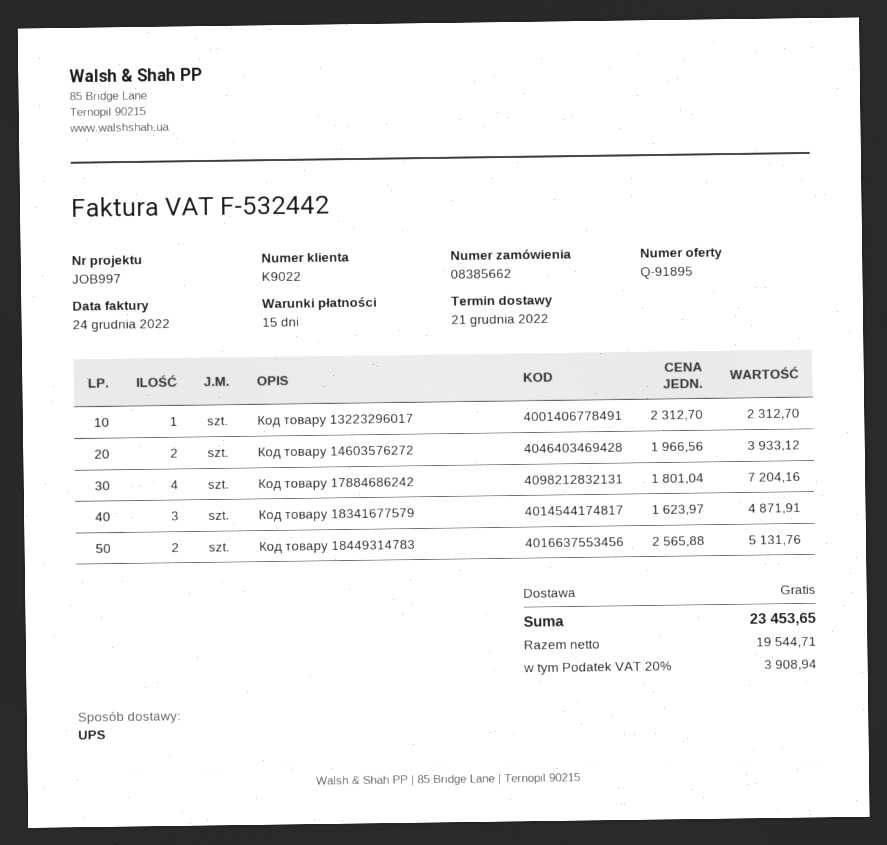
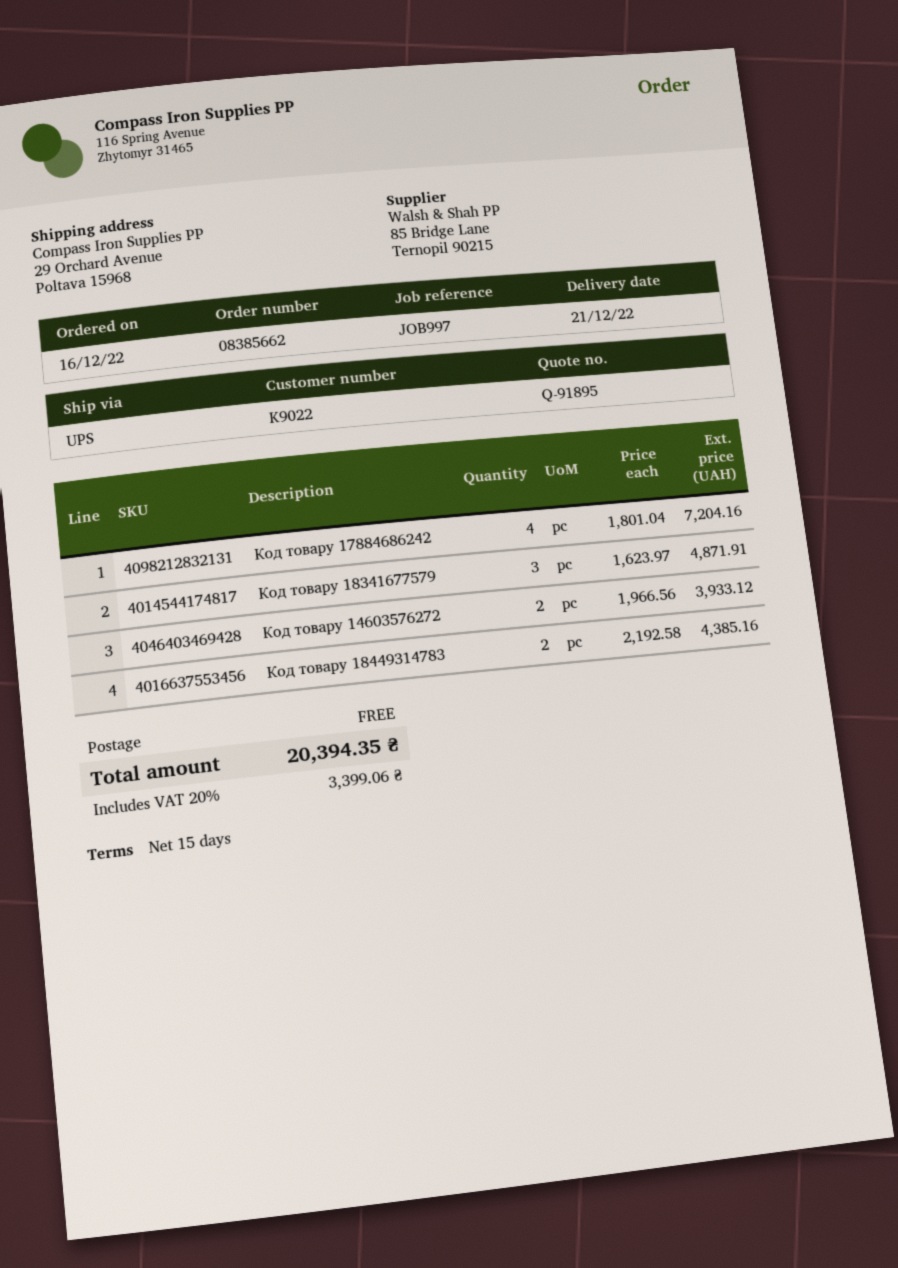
Код товару 13223296017: 1 x 2312.70 = 2312.70 -> none
Код товару 18449314783: 2 x 2565.88 = 5131.76 -> 2 x 2192.58 = 4385.16
tax: 20% = 3908.94 -> 20% = 3399.06
total: 23453.65 -> 20394.35

